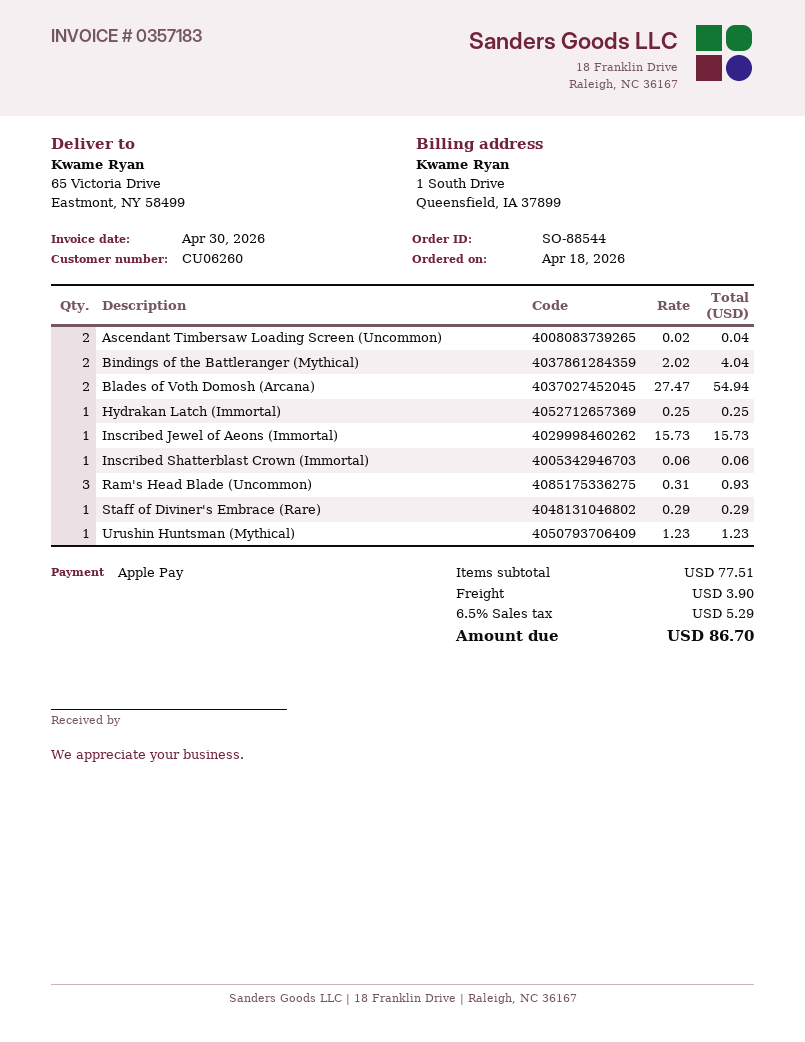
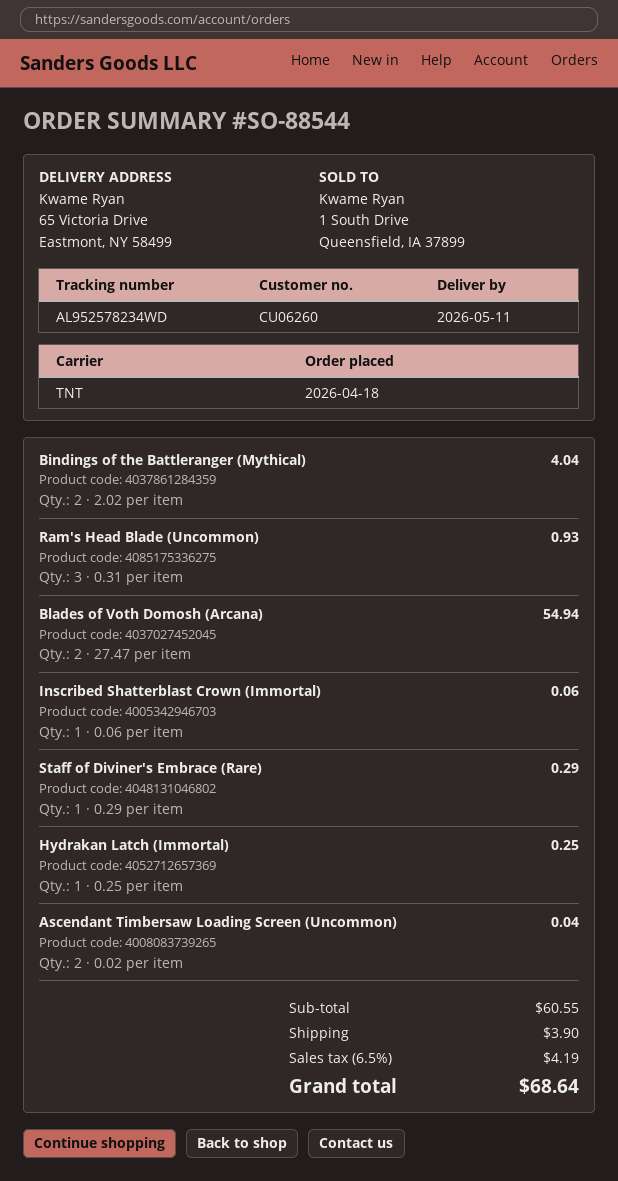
Inscribed Jewel of Aeons (Immortal): 1 x 15.73 = 15.73 -> none
Urushin Huntsman (Mythical): 1 x 1.23 = 1.23 -> none
subtotal: 77.51 -> 60.55
tax: 6.5% = 5.29 -> 6.5% = 4.19
total: 86.70 -> 68.64

